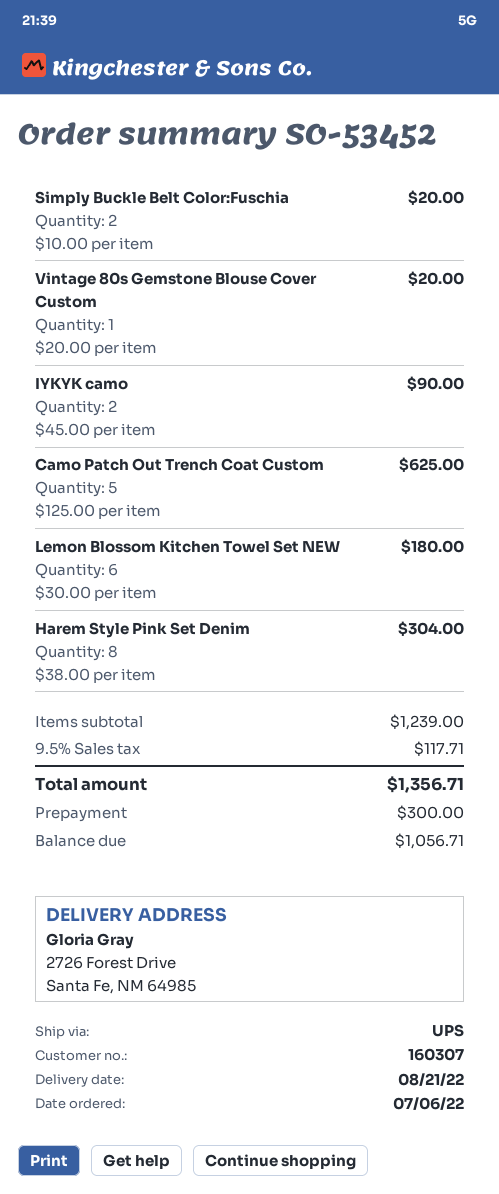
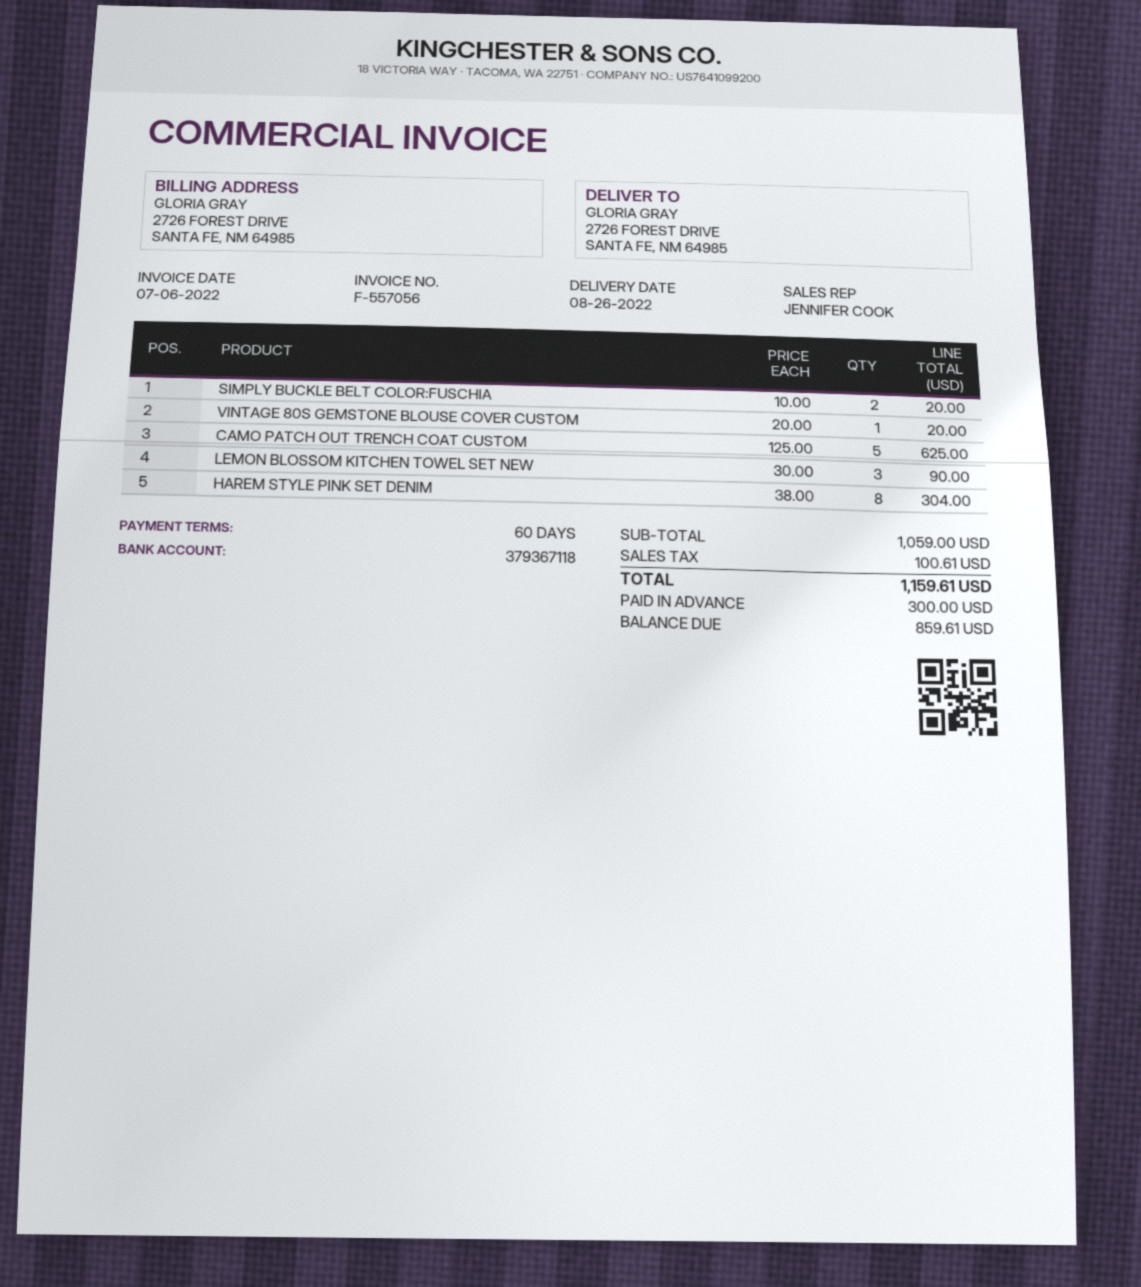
delivery date: 2022-08-21 -> 2022-08-26
IYKYK camo: 2 x 45.00 = 90.00 -> none
Lemon Blossom Kitchen Towel Set NEW: 6 x 30.00 = 180.00 -> 3 x 30.00 = 90.00
subtotal: 1239.00 -> 1059.00
tax: 117.71 -> 100.61
total: 1356.71 -> 1159.61
balance: 1056.71 -> 859.61

